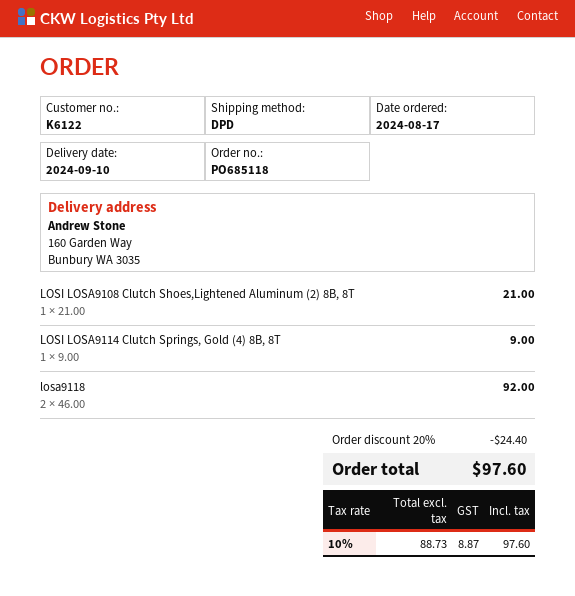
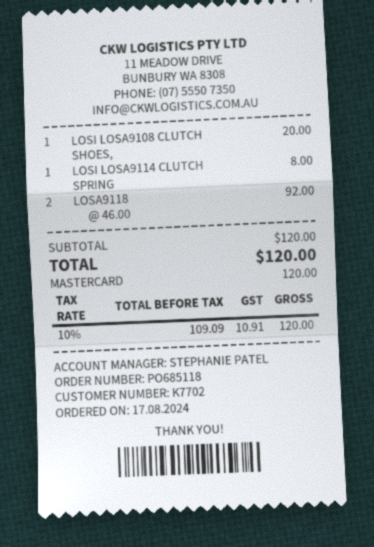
customer number: K6122 -> K7702
LOSI LOSA9108 Clutch Shoes,Lightened Aluminum (2) 8B, 8T: 1 x 21.00 = 21.00 -> 1 x 20.00 = 20.00
LOSI LOSA9114 Clutch Springs, Gold (4) 8B, 8T: 1 x 9.00 = 9.00 -> 1 x 8.00 = 8.00
discount: 20% = 24.40 -> none
net: 88.73 -> 109.09
tax: 10% = 8.87 -> 10% = 10.91
total: 97.60 -> 120.00

